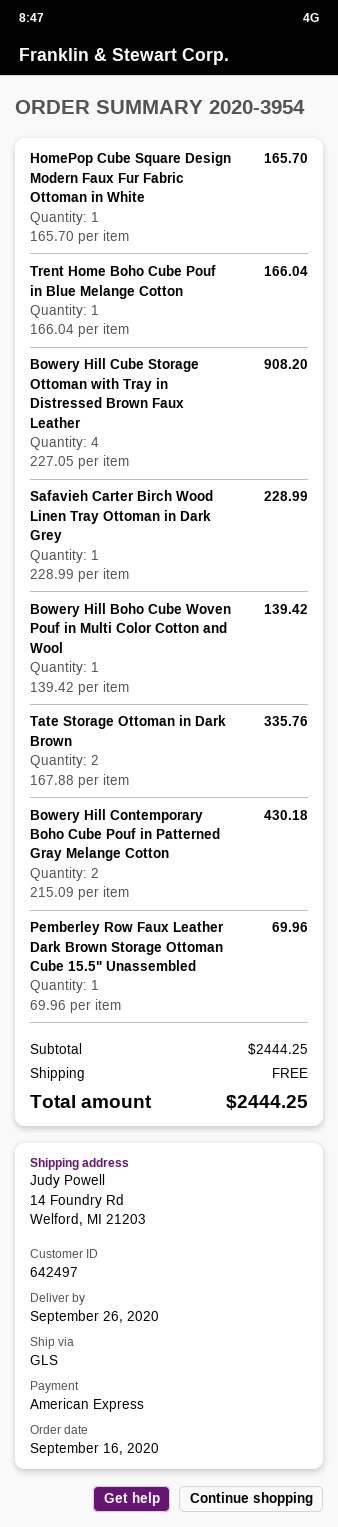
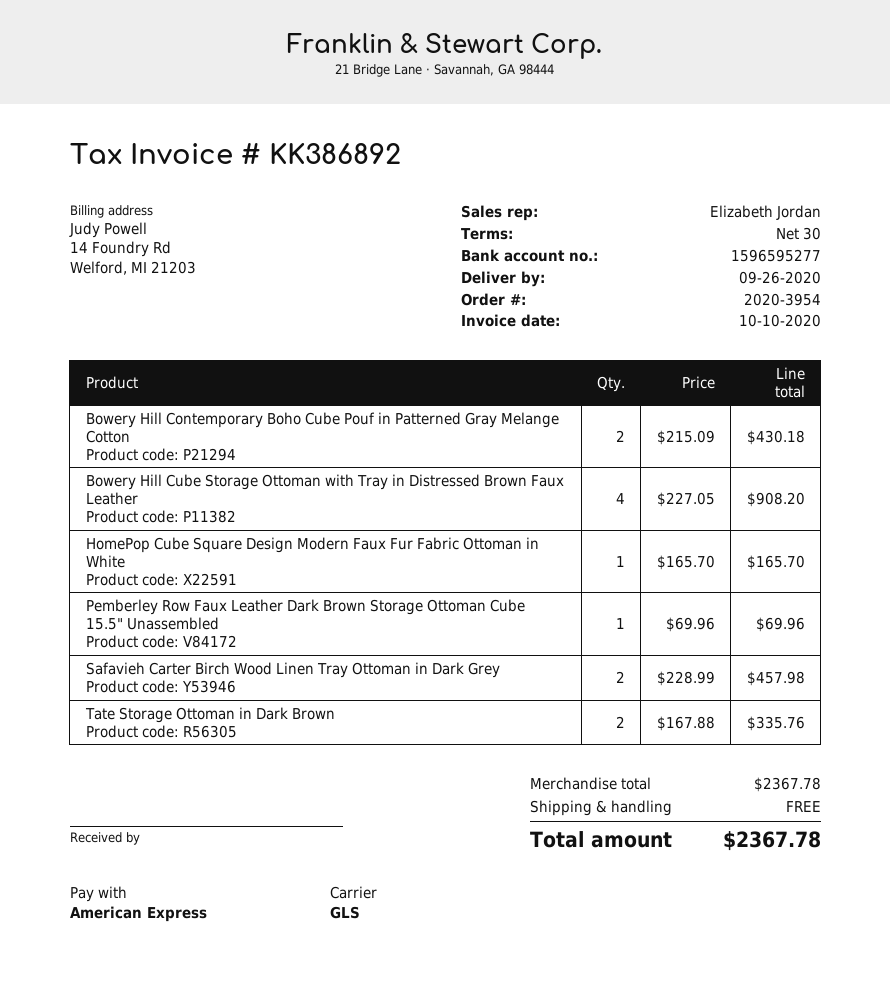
Trent Home Boho Cube Pouf in Blue Melange Cotton: 1 x 166.04 = 166.04 -> none
Safavieh Carter Birch Wood Linen Tray Ottoman in Dark Grey: 1 x 228.99 = 228.99 -> 2 x 228.99 = 457.98
Bowery Hill Boho Cube Woven Pouf in Multi Color Cotton and Wool: 1 x 139.42 = 139.42 -> none
subtotal: 2444.25 -> 2367.78
total: 2444.25 -> 2367.78

